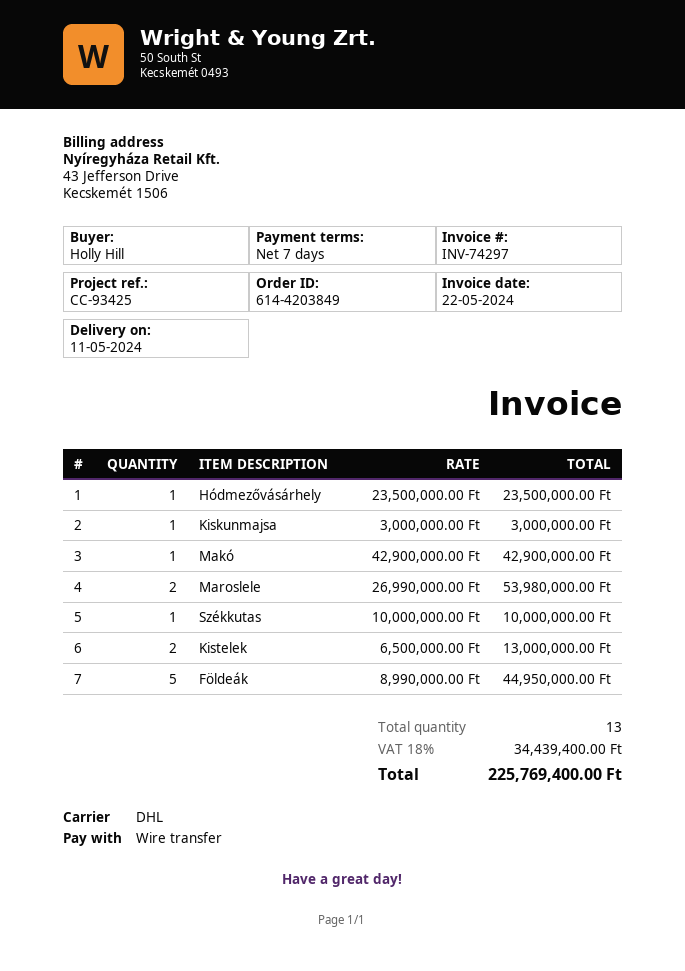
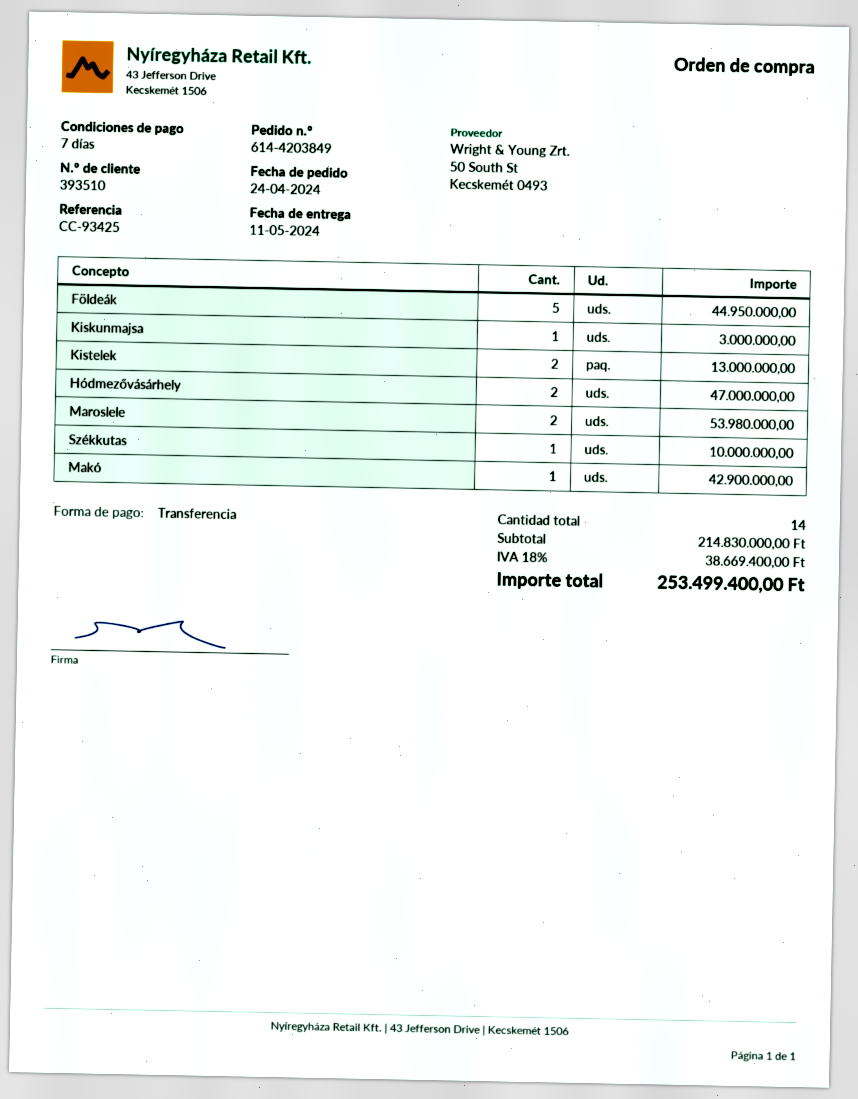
Hódmezővásárhely: 1 for 23500000.00 -> 2 for 47000000.00
total quantity: 13 -> 14
tax: 18% = 34439400.00 -> 18% = 38669400.00
total: 225769400.00 -> 253499400.00

